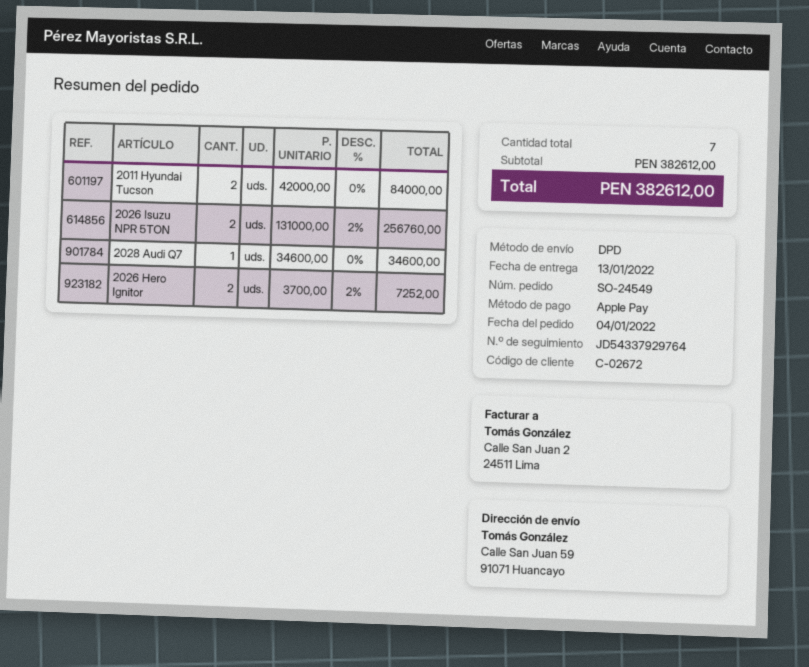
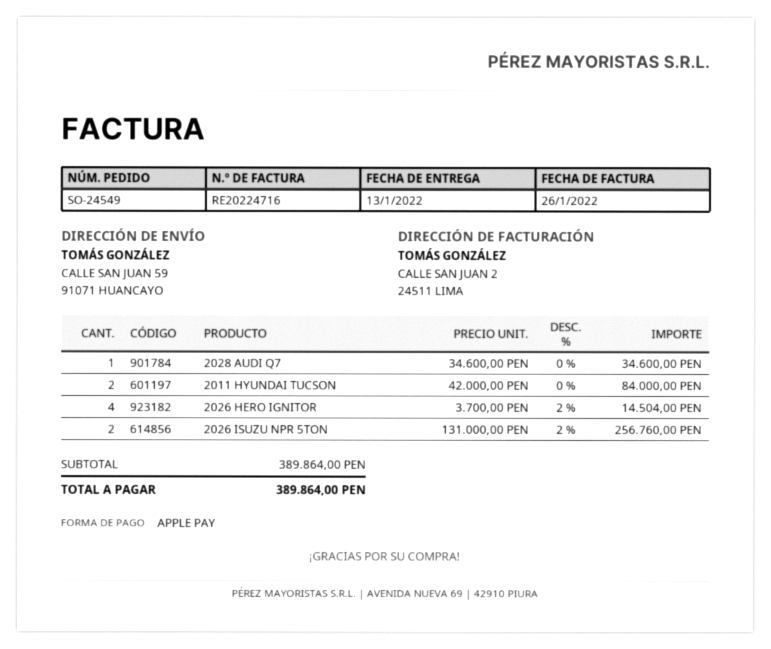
2026 Hero Ignitor: 2 x 3700.00 - 2% = 7252.00 -> 4 x 3700.00 - 2% = 14504.00
subtotal: 382612.00 -> 389864.00
total: 382612.00 -> 389864.00

